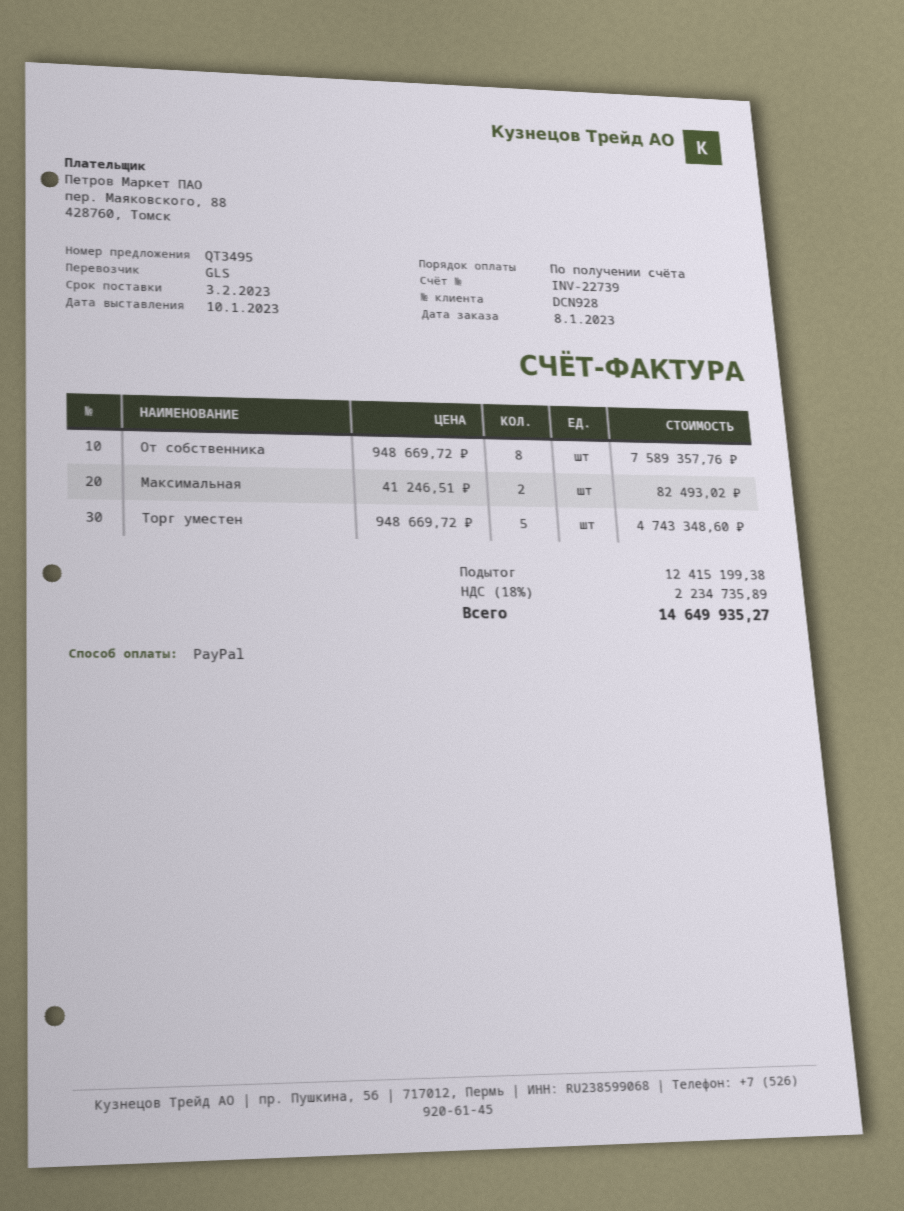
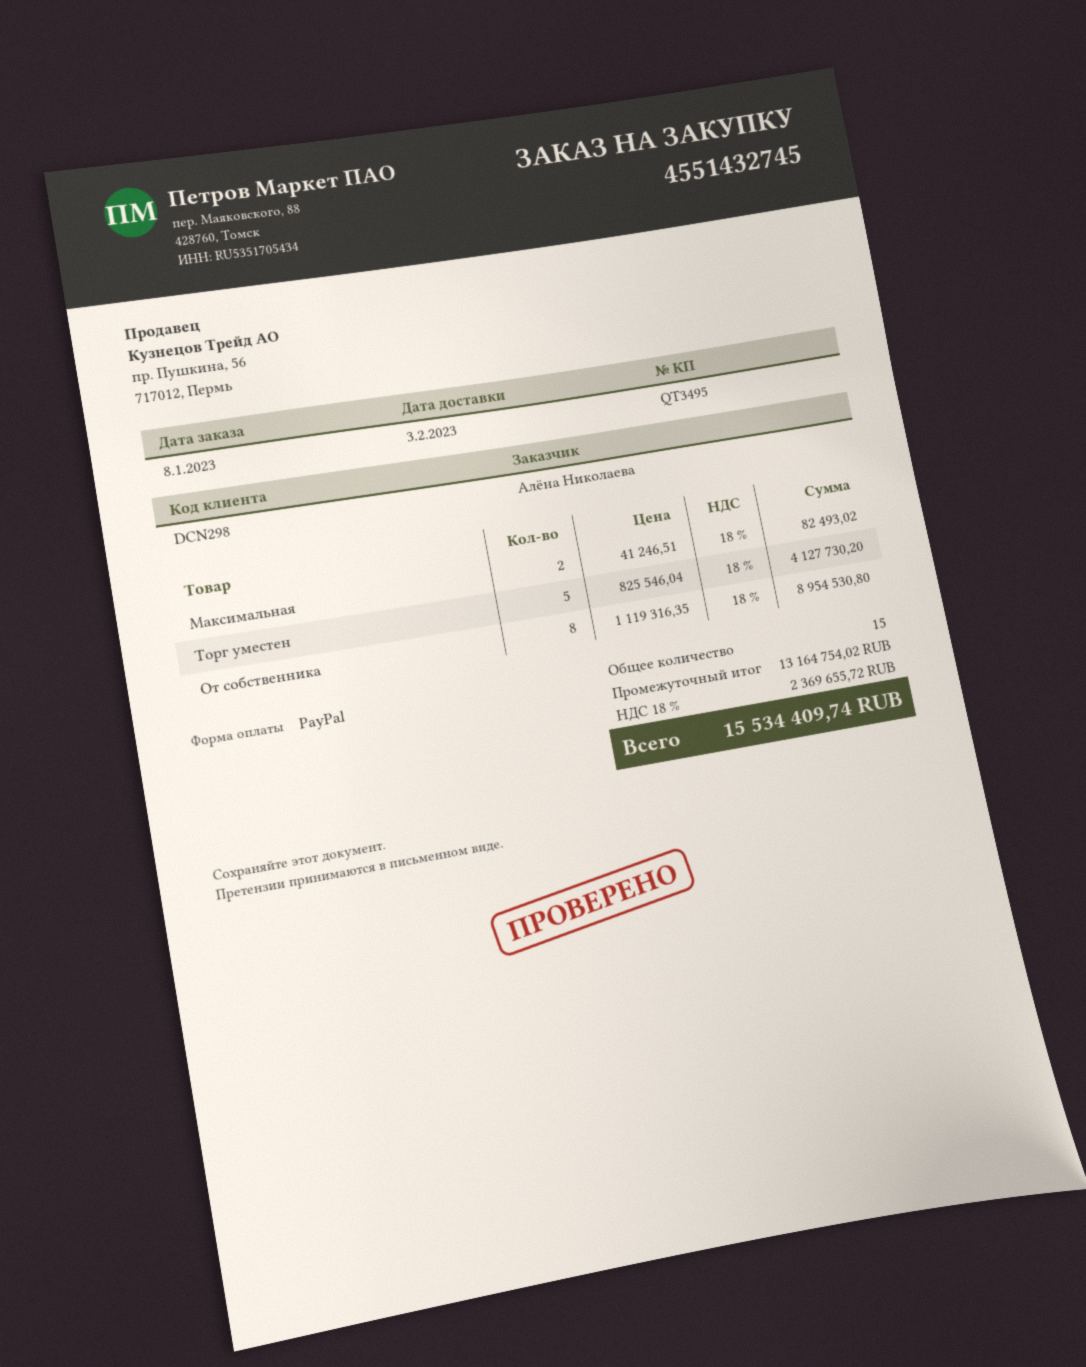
customer number: DCN928 -> DCN298
От собственника: 8 x 948669.72 = 7589357.76 -> 8 x 1119316.35 = 8954530.80
Торг уместен: 5 x 948669.72 = 4743348.60 -> 5 x 825546.04 = 4127730.20
subtotal: 12415199.38 -> 13164754.02
tax: 18% = 2234735.89 -> 18% = 2369655.72
total: 14649935.27 -> 15534409.74

